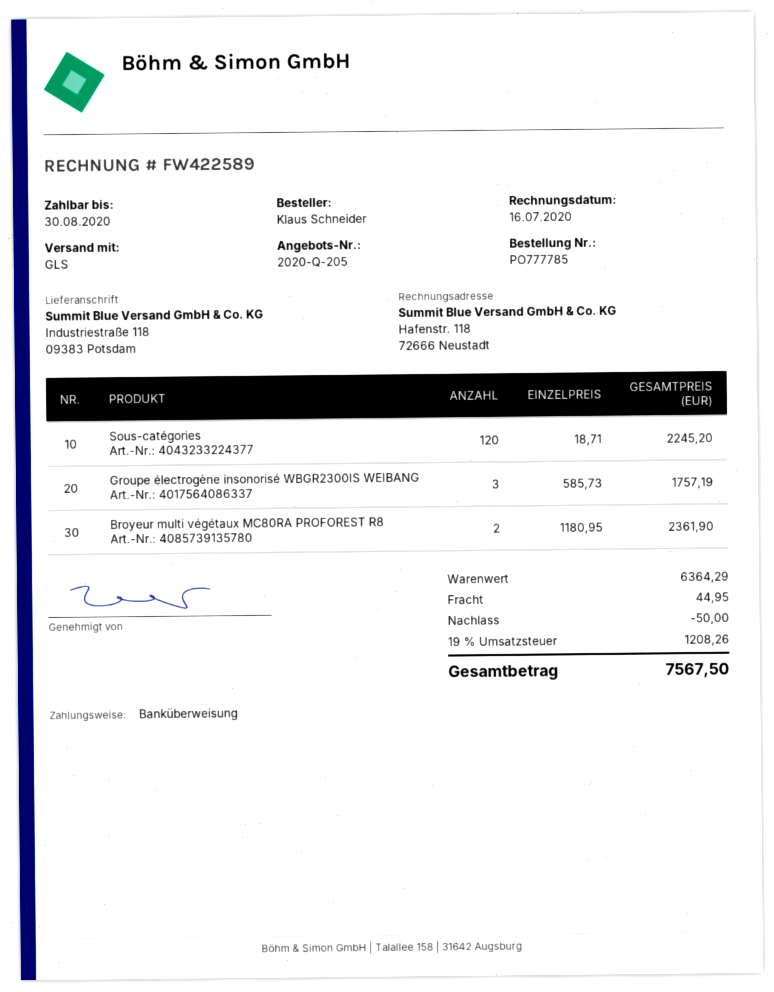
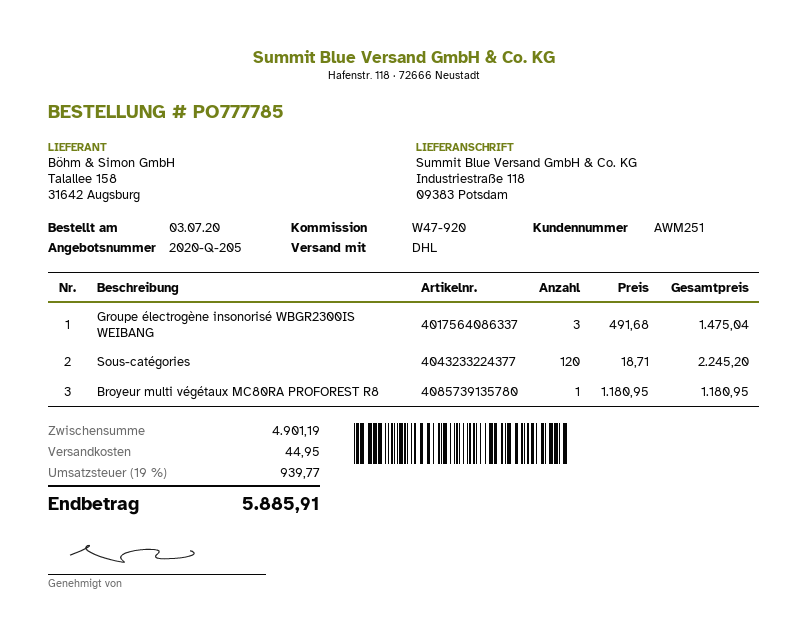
shipping method: GLS -> DHL
Groupe électrogène insonorisé WBGR2300IS WEIBANG: 3 x 585.73 = 1757.19 -> 3 x 491.68 = 1475.04
Broyeur multi végétaux MC80RA PROFOREST R8: 2 x 1180.95 = 2361.90 -> 1 x 1180.95 = 1180.95
subtotal: 6364.29 -> 4901.19
discount: 50.00 -> none
tax: 19% = 1208.26 -> 19% = 939.77
total: 7567.50 -> 5885.91

